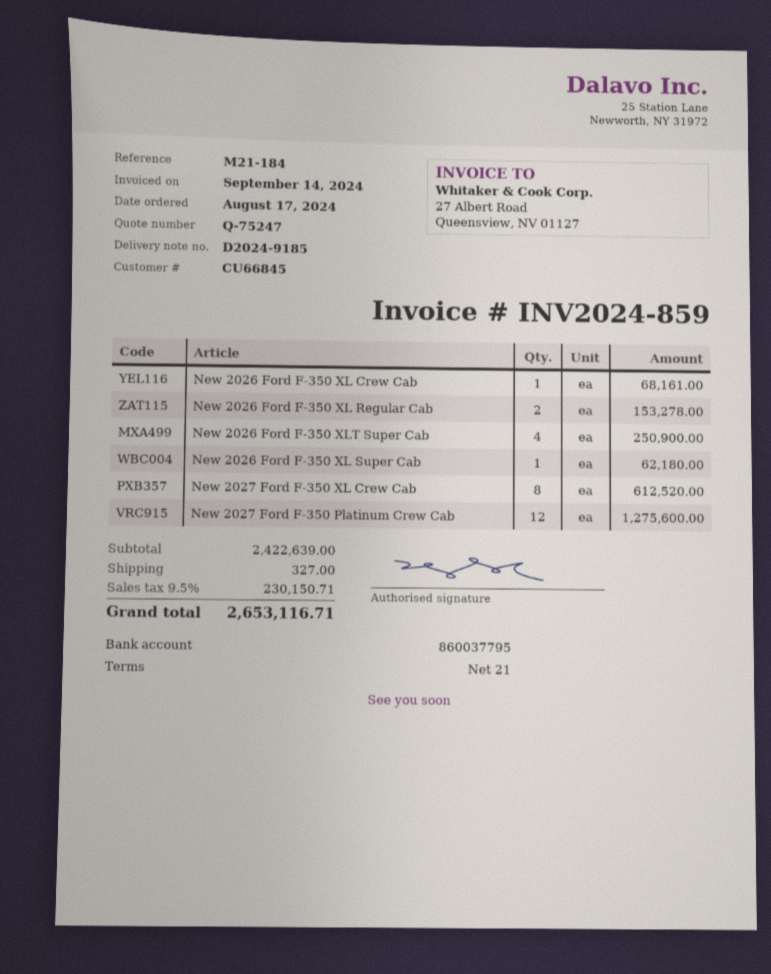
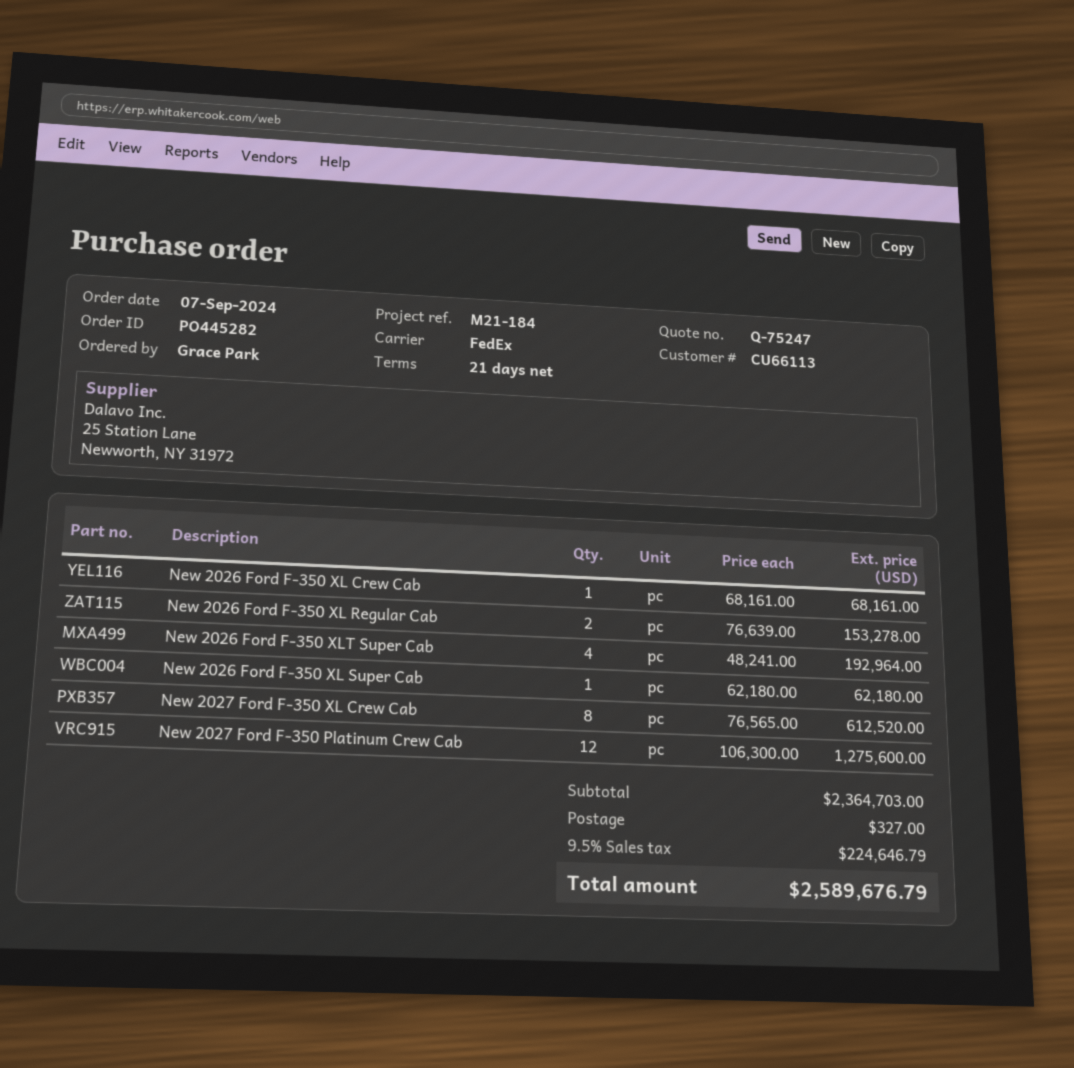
order date: 2024-08-17 -> 2024-09-07
customer number: CU66845 -> CU66113
New 2026 Ford F-350 XLT Super Cab: 4 for 250900.00 -> 4 for 192964.00
subtotal: 2422639.00 -> 2364703.00
tax: 9.5% = 230150.71 -> 9.5% = 224646.79
total: 2653116.71 -> 2589676.79

